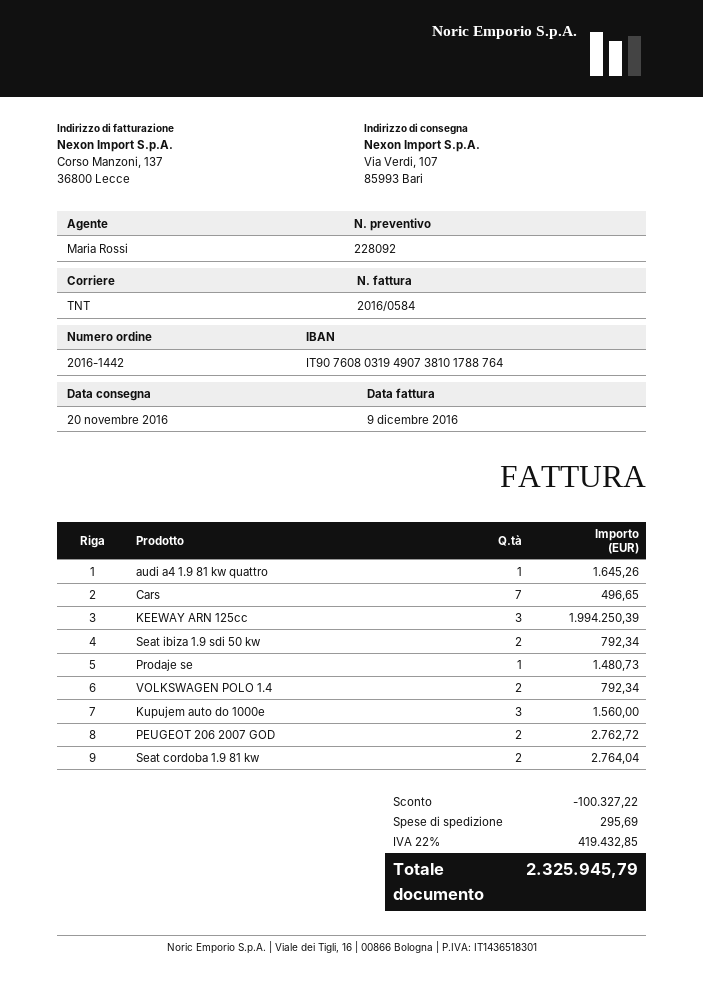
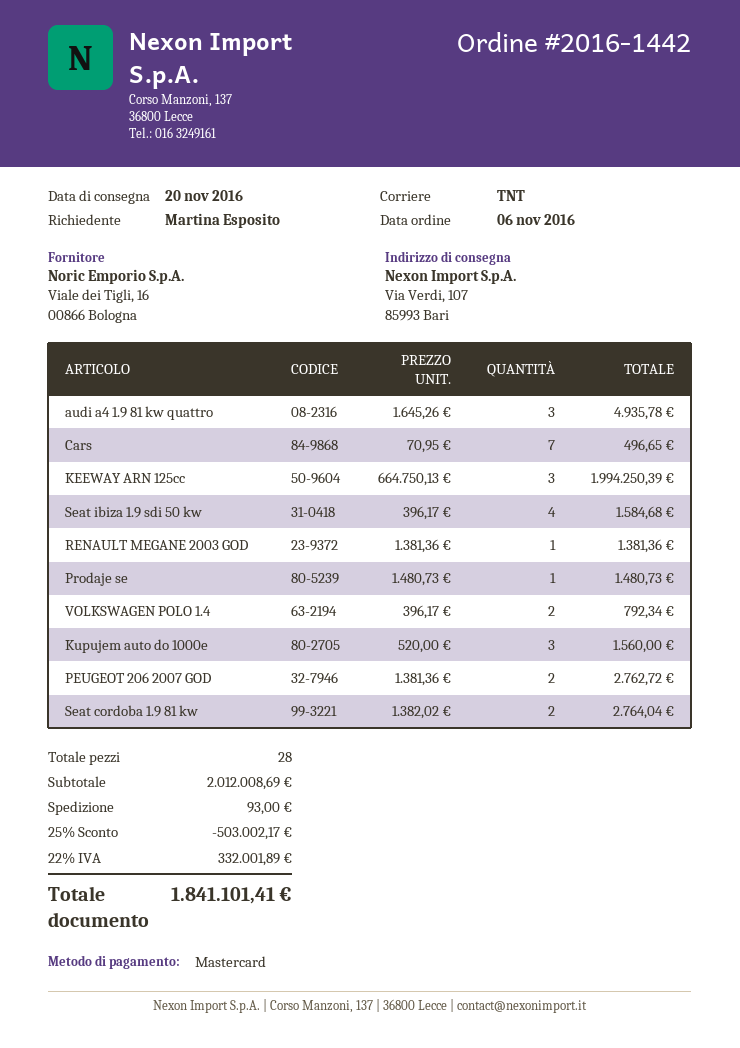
audi a4 1.9 81 kw quattro: 1 for 1645.26 -> 3 for 4935.78
Seat ibiza 1.9 sdi 50 kw: 2 for 792.34 -> 4 for 1584.68
RENAULT MEGANE 2003 GOD: none -> 1 for 1381.36
discount: 100327.22 -> 503002.17
shipping: 295.69 -> 93.00
tax: 22% = 419432.85 -> 22% = 332001.89
total: 2325945.79 -> 1841101.41

